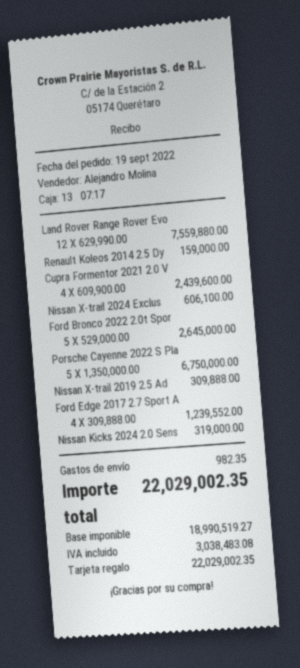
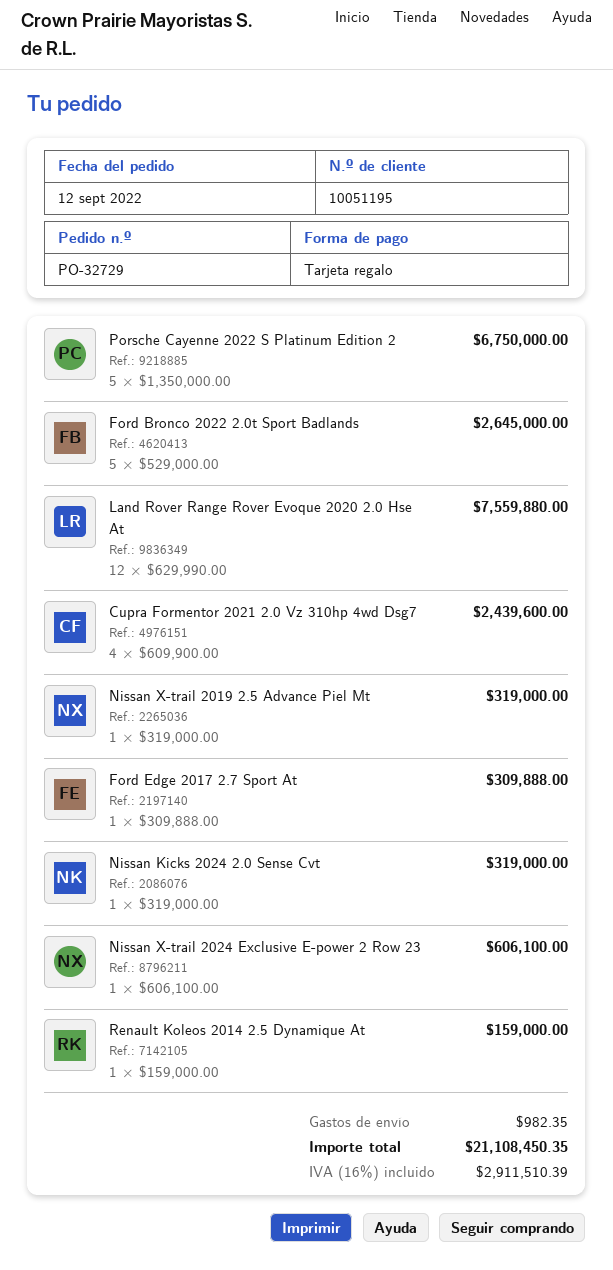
order date: 2022-09-19 -> 2022-09-12
Nissan X-trail 2019 2.5 Ad: 1 x 309888.00 = 309888.00 -> 1 x 319000.00 = 319000.00
Ford Edge 2017 2.7 Sport A: 4 x 309888.00 = 1239552.00 -> 1 x 309888.00 = 309888.00
tax: 3038483.08 -> 2911510.39
total: 22029002.35 -> 21108450.35

